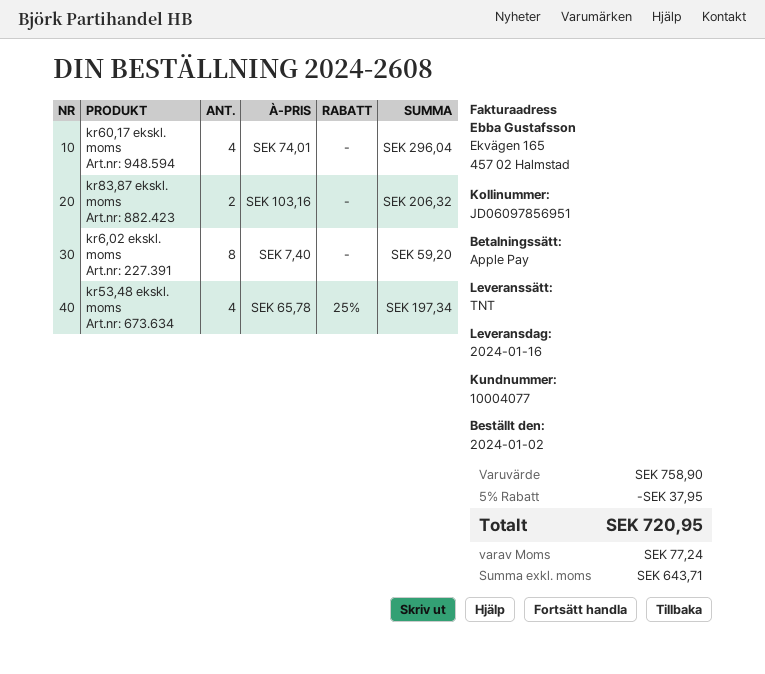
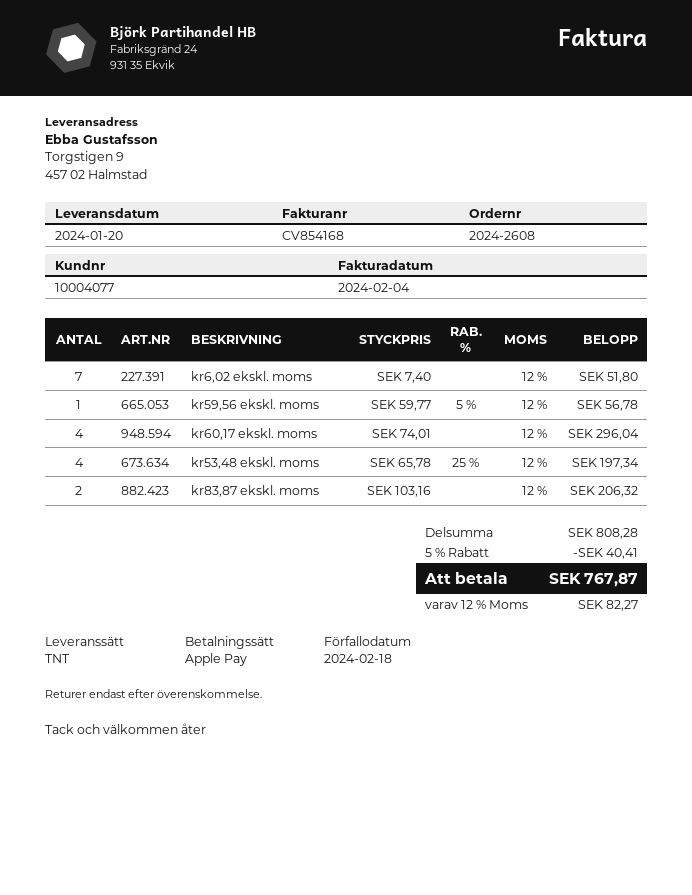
delivery date: 2024-01-16 -> 2024-01-20
kr6,02 ekskl. moms: 8 x 7.40 = 59.20 -> 7 x 7.40 = 51.80
kr59,56 ekskl. moms: none -> 1 x 59.77 - 5% = 56.78
subtotal: 758.90 -> 808.28
discount: 5% = 37.95 -> 5% = 40.41
tax: 77.24 -> 82.27
total: 720.95 -> 767.87

